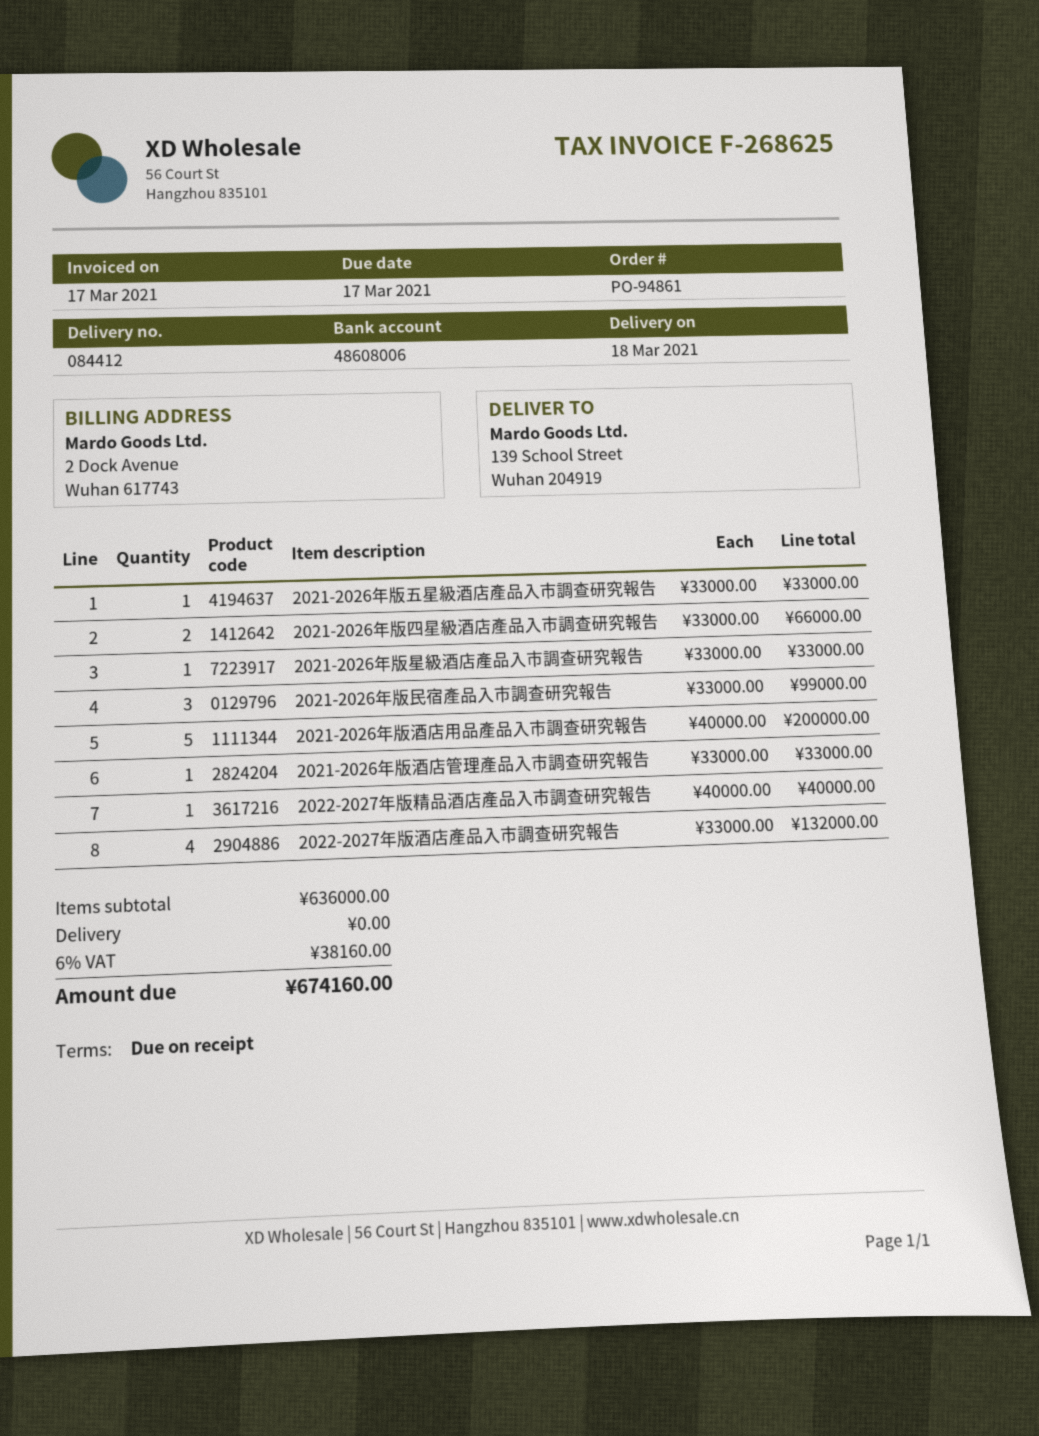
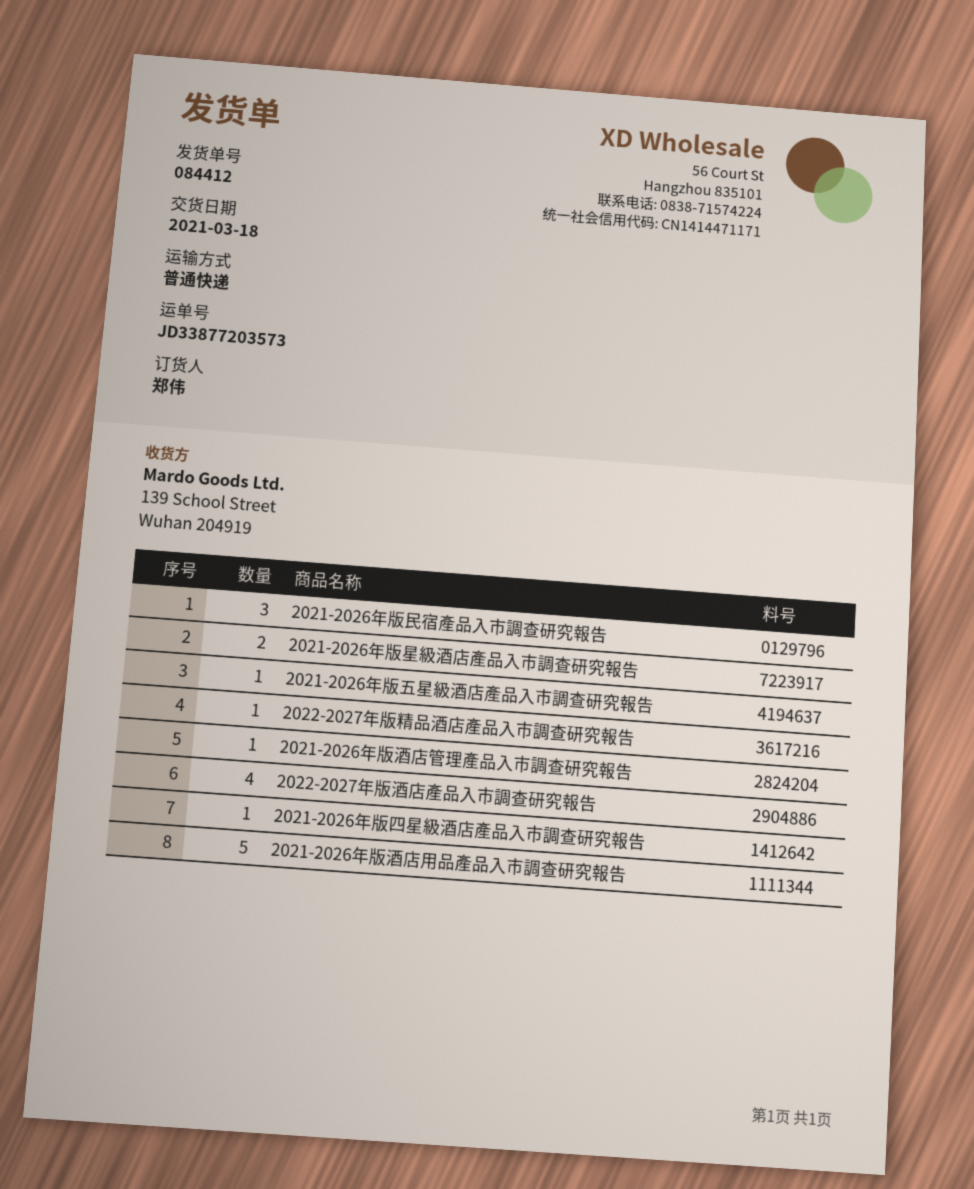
2021-2026年版四星級酒店產品入市調查研究報告: 2 -> 1
2021-2026年版星級酒店產品入市調查研究報告: 1 -> 2

